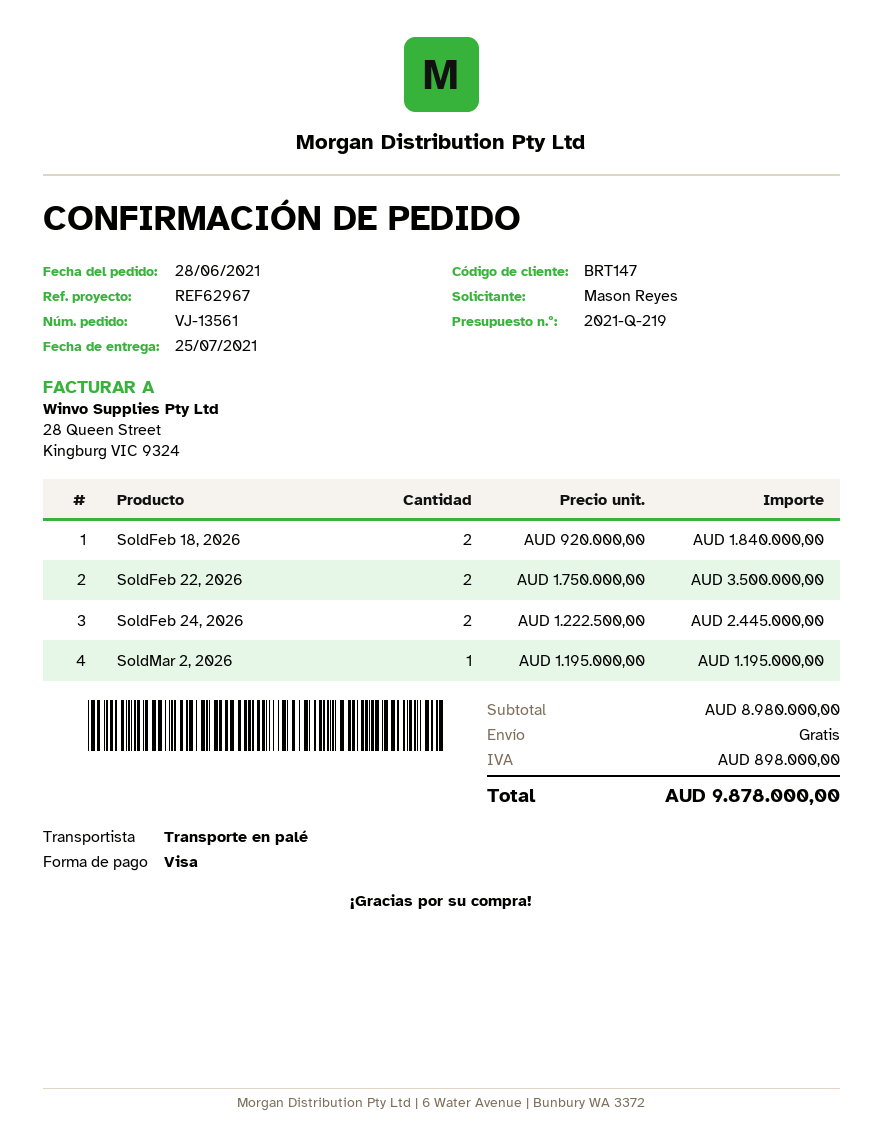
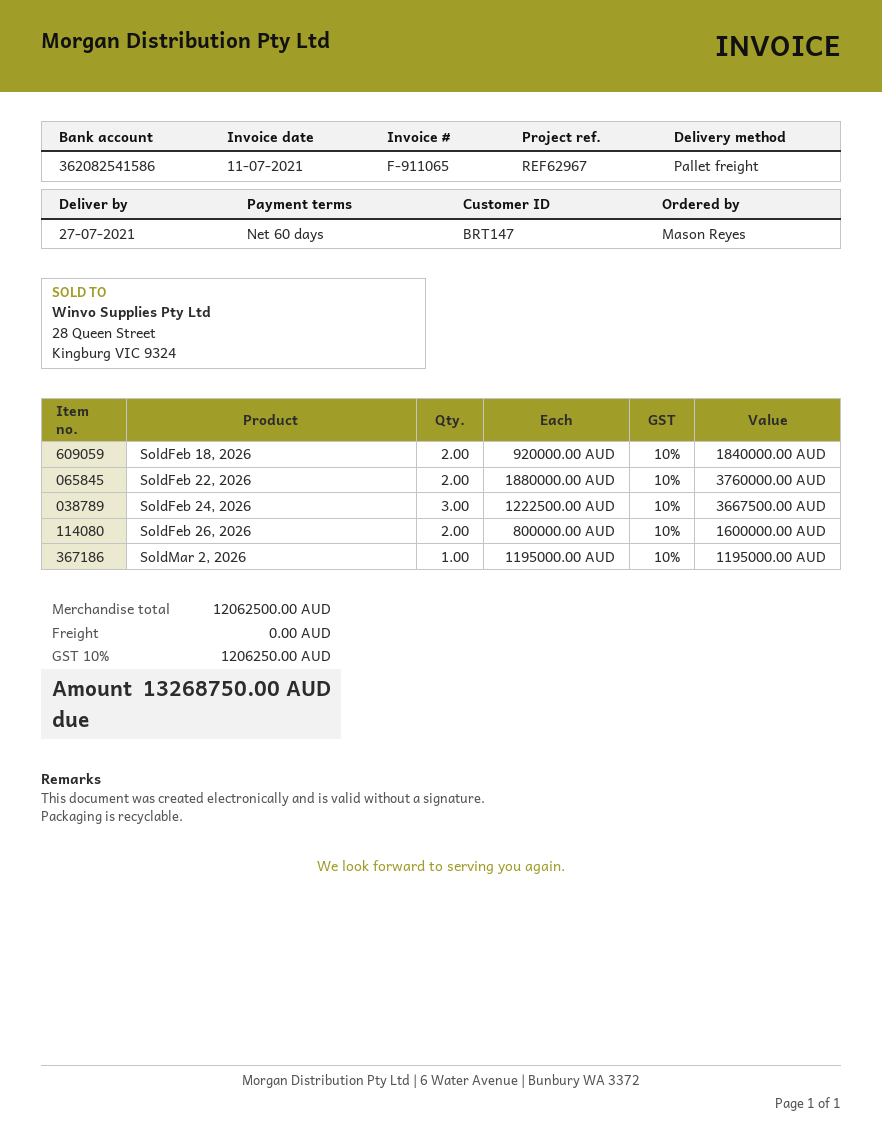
delivery date: 2021-07-25 -> 2021-07-27
SoldFeb 22, 2026: 2 x 1750000.00 = 3500000.00 -> 2 x 1880000.00 = 3760000.00
SoldFeb 24, 2026: 2 x 1222500.00 = 2445000.00 -> 3 x 1222500.00 = 3667500.00
SoldFeb 26, 2026: none -> 2 x 800000.00 = 1600000.00
subtotal: 8980000.00 -> 12062500.00
tax: 898000.00 -> 1206250.00
total: 9878000.00 -> 13268750.00

